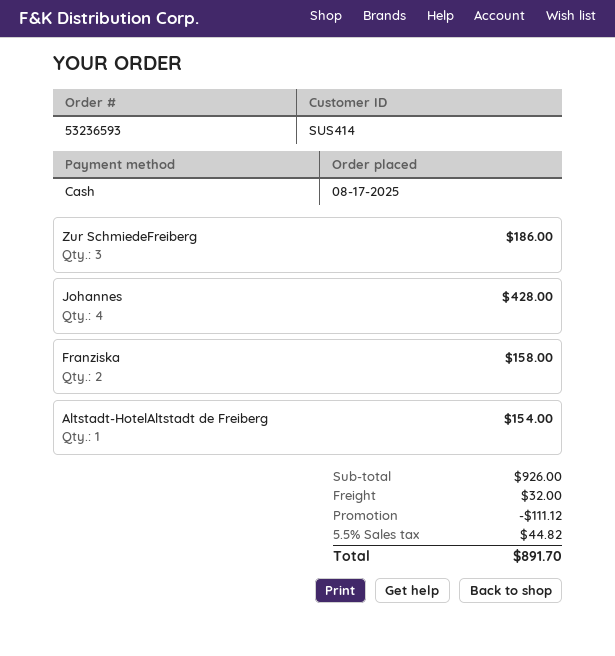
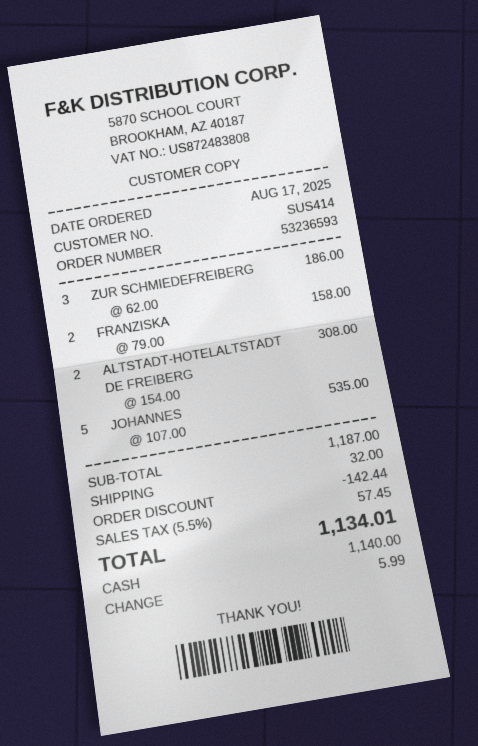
Johannes: 4 for 428.00 -> 5 for 535.00
Altstadt-HotelAltstadt de Freiberg: 1 for 154.00 -> 2 for 308.00
subtotal: 926.00 -> 1187.00
discount: 111.12 -> 142.44
tax: 5.5% = 44.82 -> 5.5% = 57.45
total: 891.70 -> 1134.01

